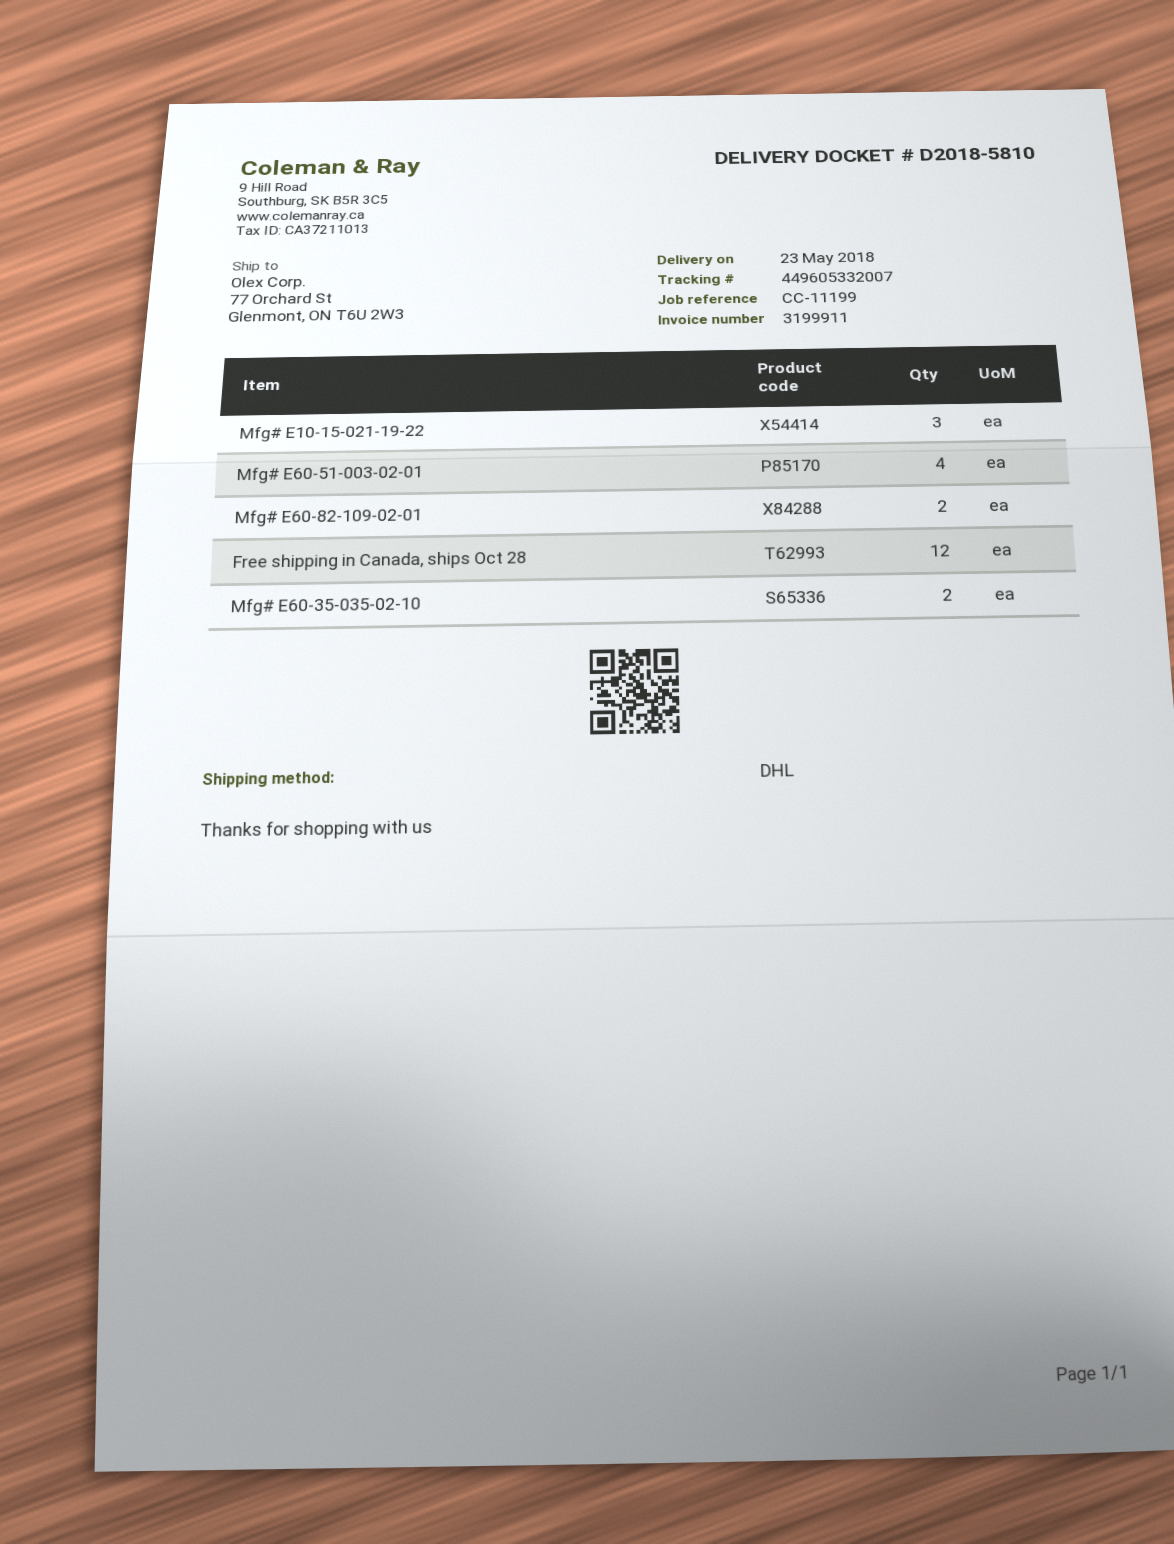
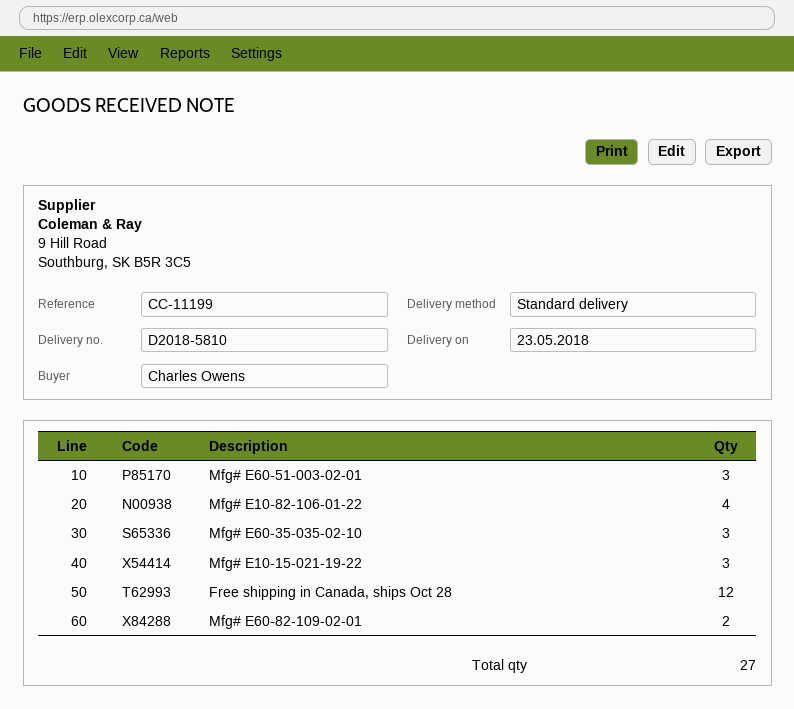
shipping method: DHL -> standard
Mfg# E60-51-003-02-01: 4 -> 3
Mfg# E60-35-035-02-10: 2 -> 3
Mfg# E10-82-106-01-22: none -> 4

